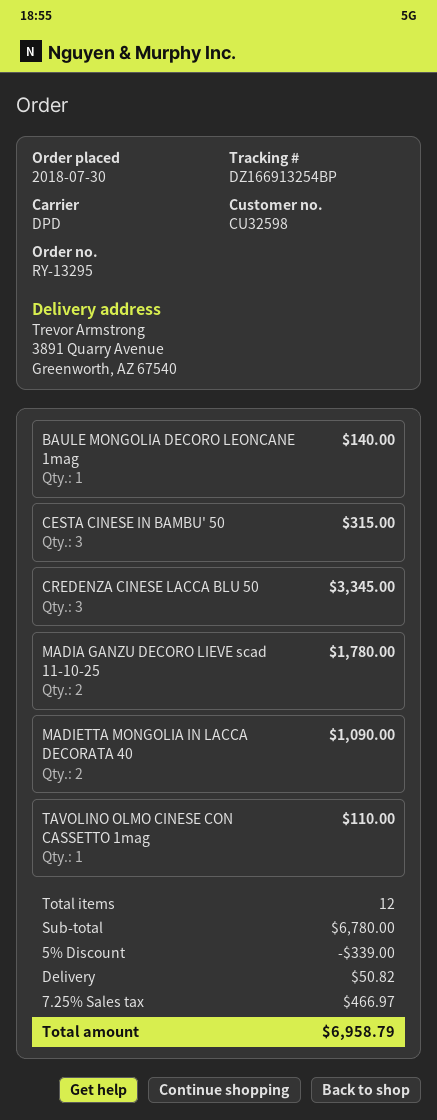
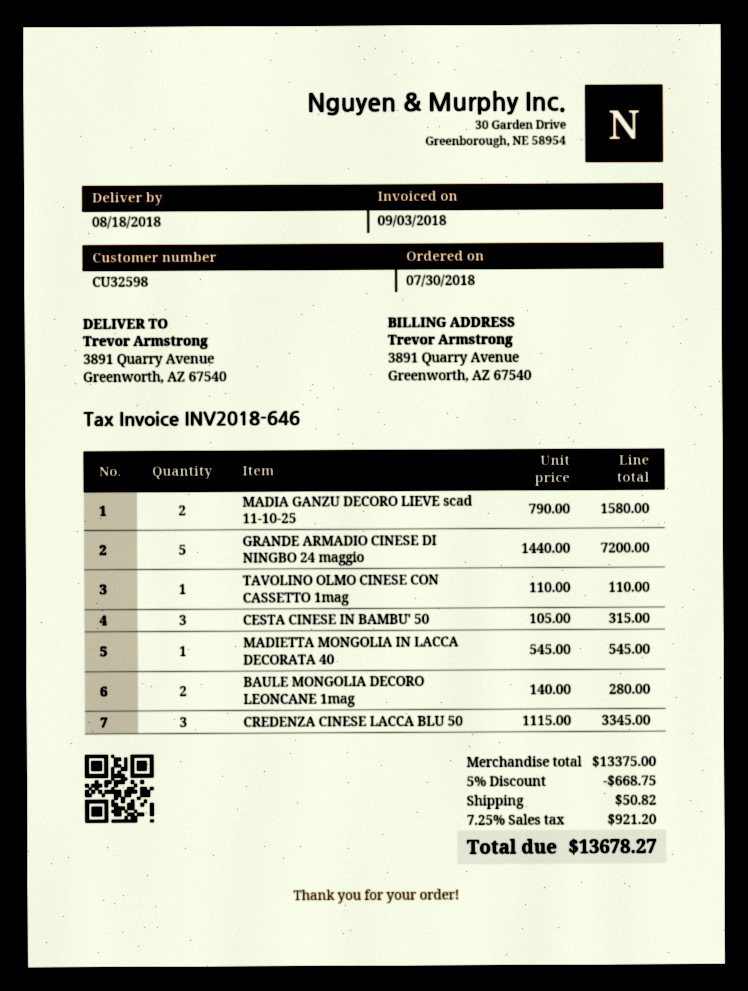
BAULE MONGOLIA DECORO LEONCANE 1mag: 1 for 140.00 -> 2 for 280.00
MADIA GANZU DECORO LIEVE scad 11-10-25: 2 for 1780.00 -> 2 for 1580.00
MADIETTA MONGOLIA IN LACCA DECORATA 40: 2 for 1090.00 -> 1 for 545.00
GRANDE ARMADIO CINESE DI NINGBO 24 maggio: none -> 5 for 7200.00
subtotal: 6780.00 -> 13375.00
discount: 5% = 339.00 -> 5% = 668.75
tax: 7.25% = 466.97 -> 7.25% = 921.20
total: 6958.79 -> 13678.27

